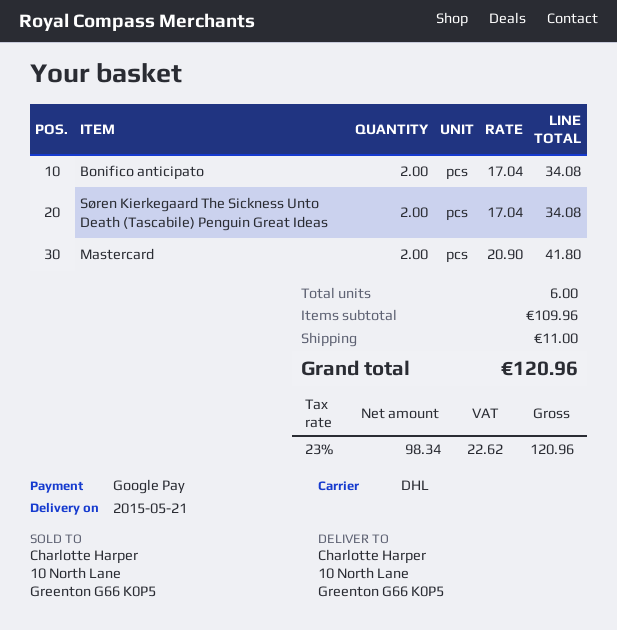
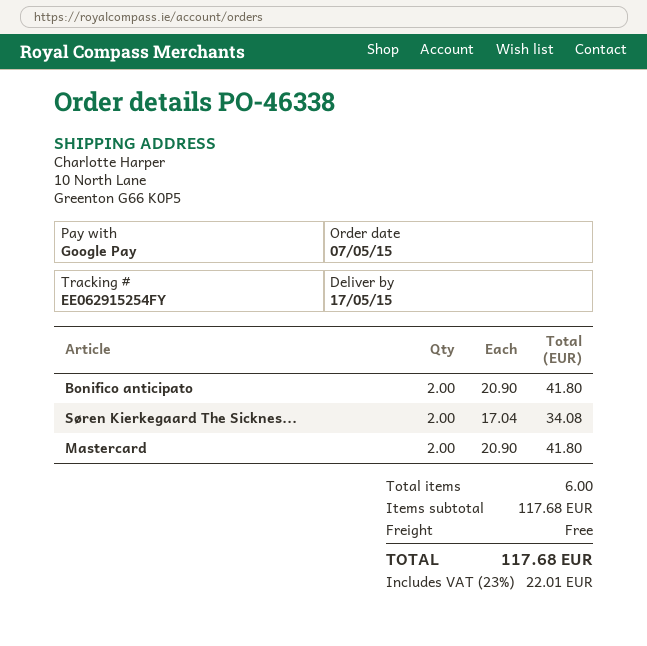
delivery date: 2015-05-21 -> 2015-05-17
Bonifico anticipato: 2 x 17.04 = 34.08 -> 2 x 20.90 = 41.80
subtotal: 109.96 -> 117.68
shipping: 11.00 -> 0.00
tax: 23% = 22.62 -> 23% = 22.01
total: 120.96 -> 117.68

